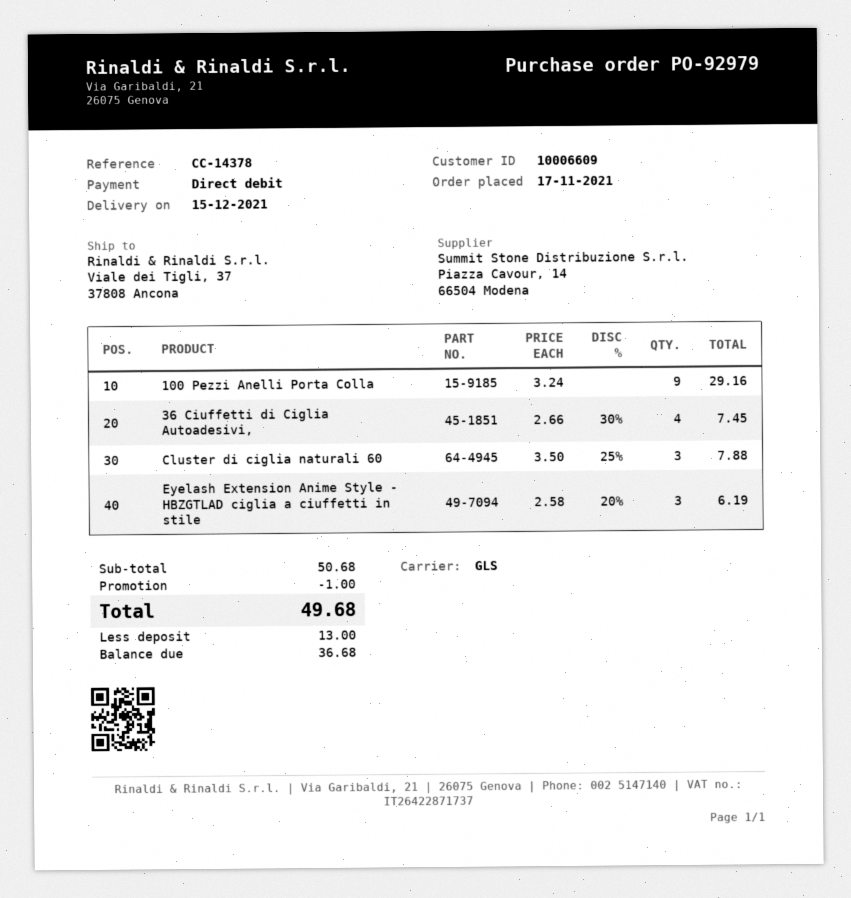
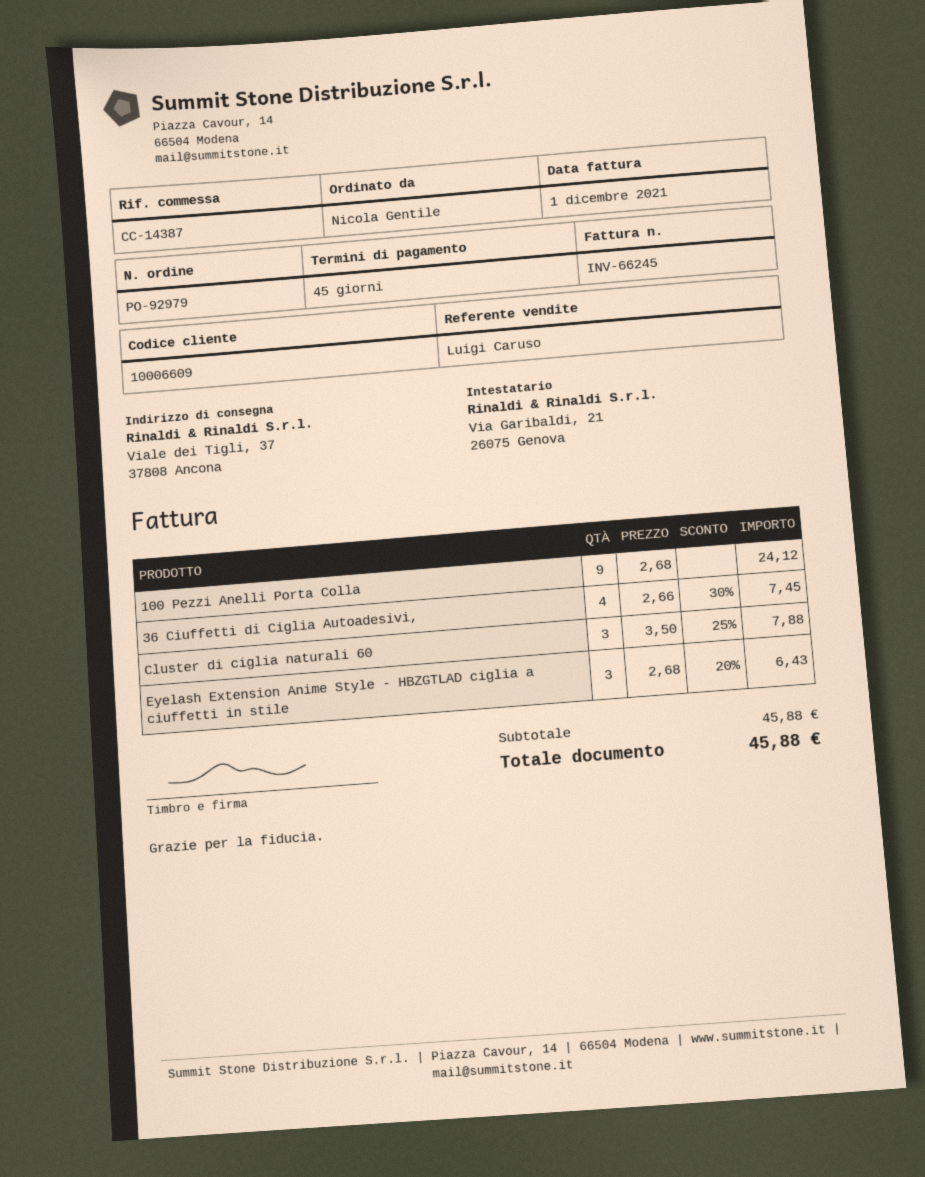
reference: CC-14378 -> CC-14387
100 Pezzi Anelli Porta Colla: 9 x 3.24 = 29.16 -> 9 x 2.68 = 24.12
Eyelash Extension Anime Style - HBZGTLAD ciglia a ciuffetti in stile: 3 x 2.58 - 20% = 6.19 -> 3 x 2.68 - 20% = 6.43
subtotal: 50.68 -> 45.88
discount: 1.00 -> none
total: 49.68 -> 45.88

